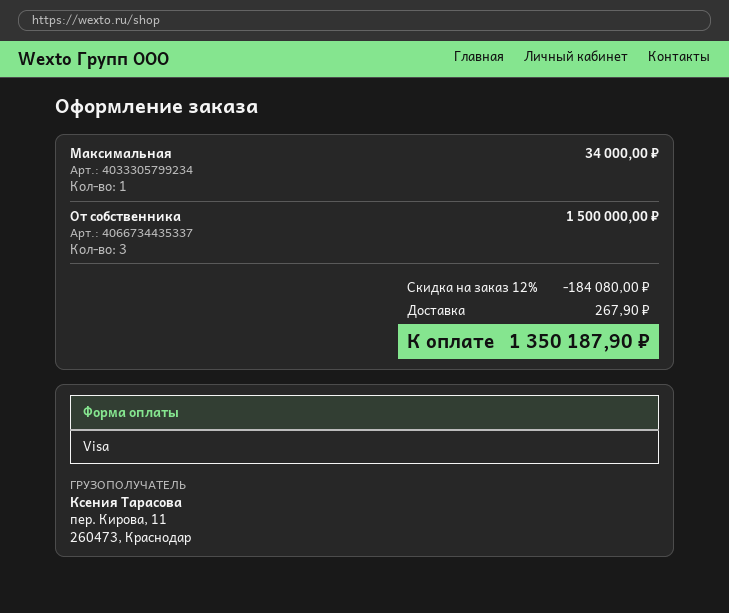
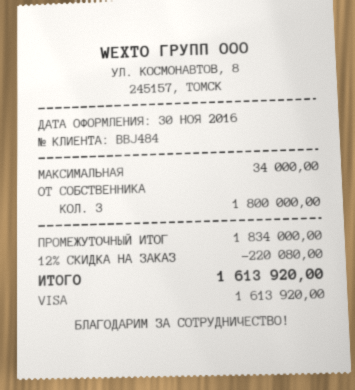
От собственника: 3 for 1500000.00 -> 3 for 1800000.00
discount: 12% = 184080.00 -> 12% = 220080.00
shipping: 267.90 -> none
total: 1350187.90 -> 1613920.00

